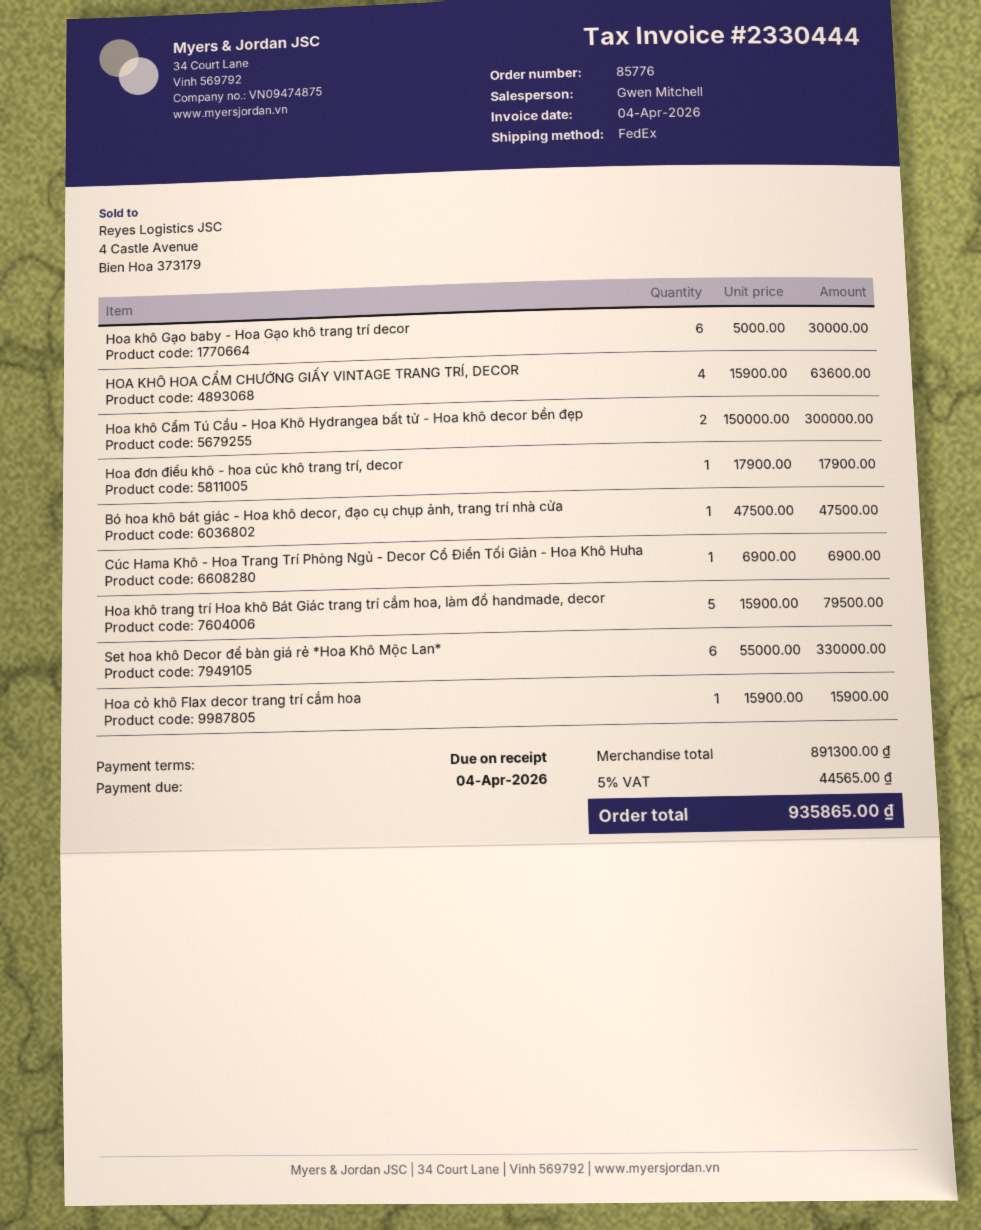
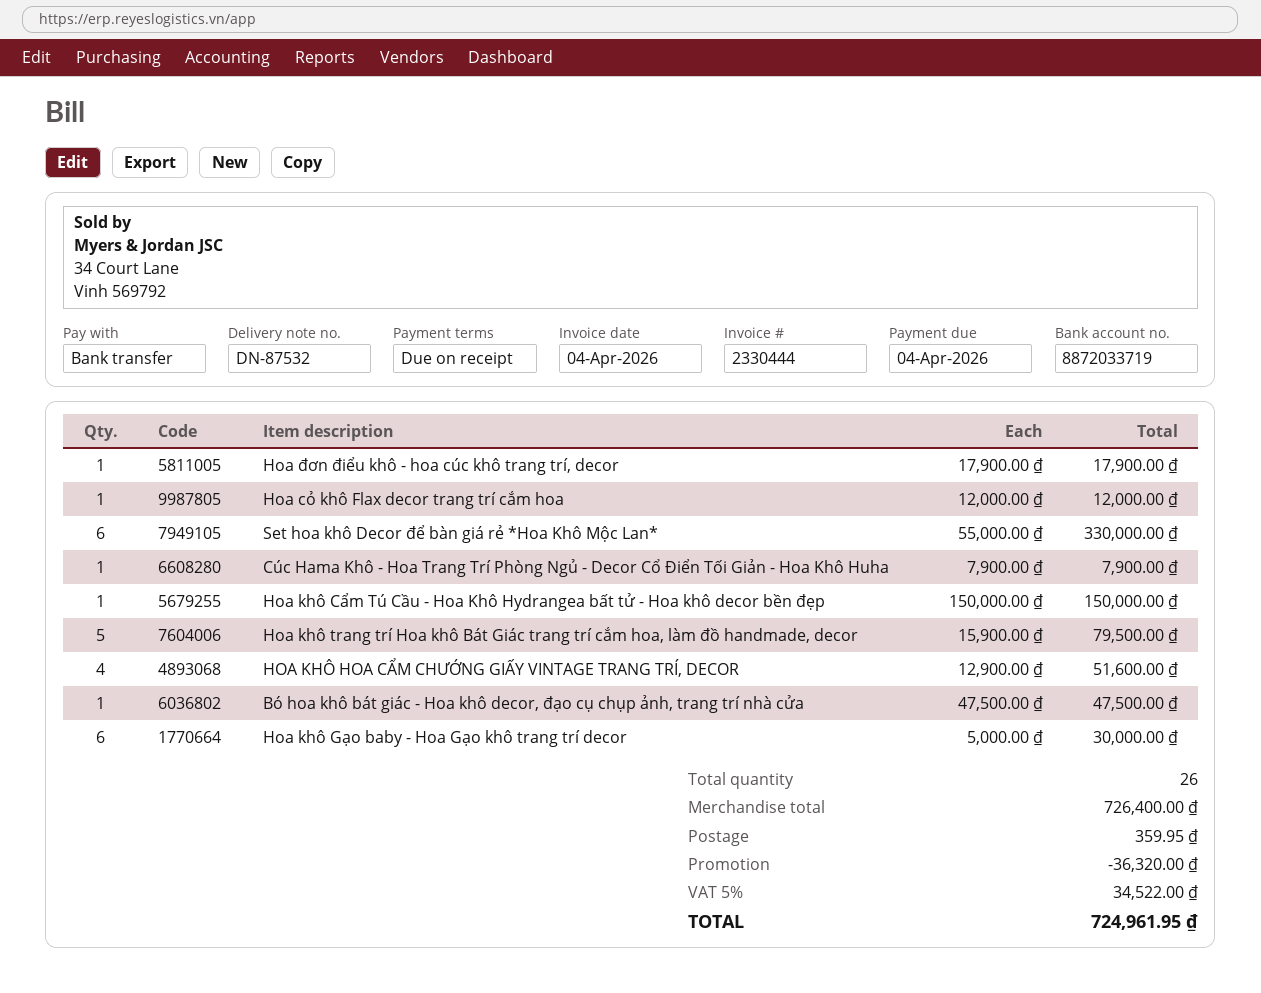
HOA KHÔ HOA CẨM CHƯỚNG GIẤY VINTAGE TRANG TRÍ, DECOR: 4 x 15900.00 = 63600.00 -> 4 x 12900.00 = 51600.00
Hoa khô Cẩm Tú Cầu - Hoa Khô Hydrangea bất tử - Hoa khô decor bền đẹp: 2 x 150000.00 = 300000.00 -> 1 x 150000.00 = 150000.00
Cúc Hama Khô - Hoa Trang Trí Phòng Ngủ - Decor Cổ Điển Tối Giản - Hoa Khô Huha: 1 x 6900.00 = 6900.00 -> 1 x 7900.00 = 7900.00
Hoa cỏ khô Flax decor trang trí cắm hoa: 1 x 15900.00 = 15900.00 -> 1 x 12000.00 = 12000.00
subtotal: 891300.00 -> 726400.00
discount: none -> 36320.00
shipping: none -> 359.95
tax: 5% = 44565.00 -> 5% = 34522.00
total: 935865.00 -> 724961.95

